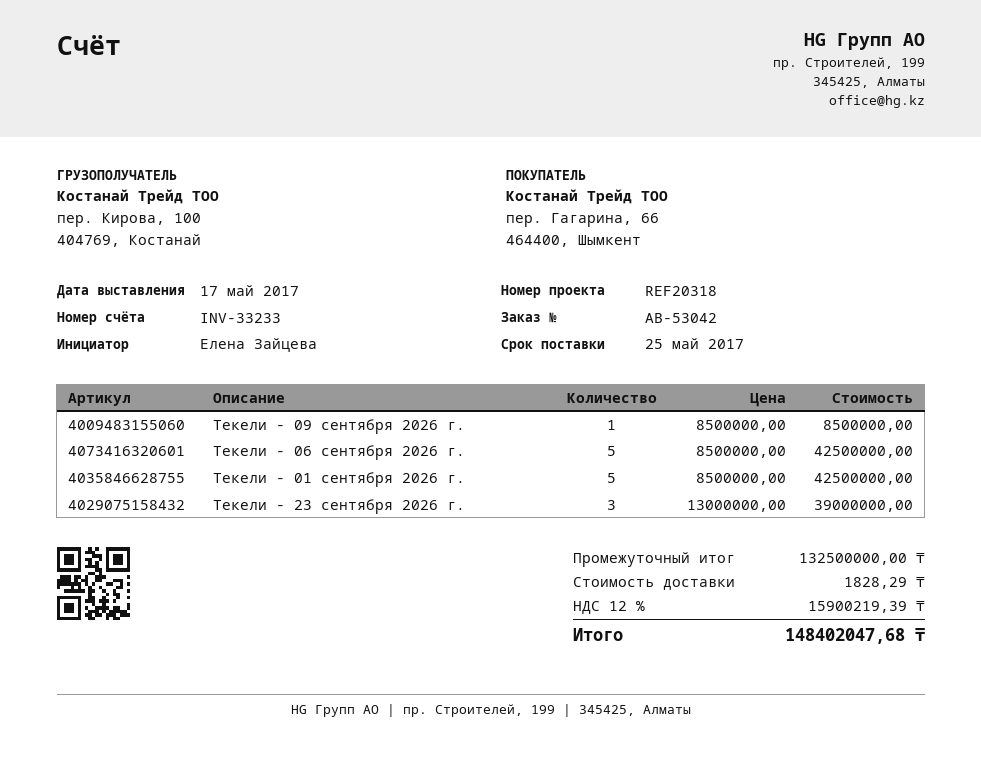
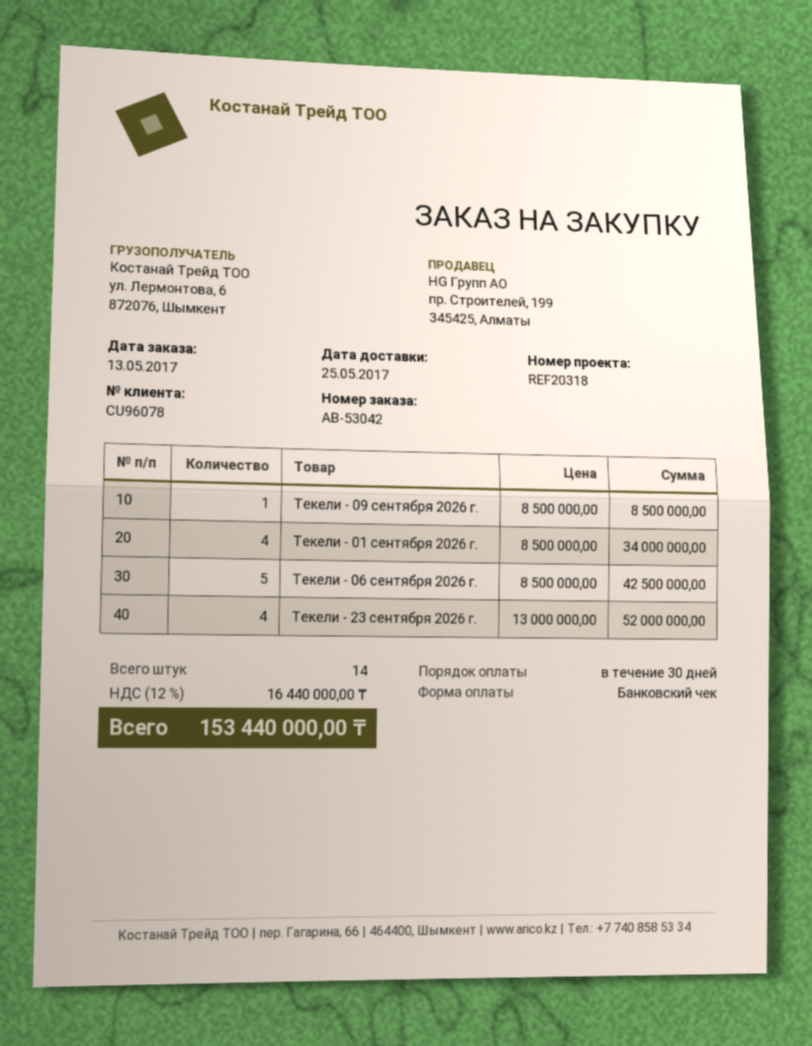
ship to: пер. Кирова, 100, 404769, Костанай -> ул. Лермонтова, 6, 872076, Шымкент
Текели - 01 сентября 2026 г.: 5 x 8500000.00 = 42500000.00 -> 4 x 8500000.00 = 34000000.00
Текели - 23 сентября 2026 г.: 3 x 13000000.00 = 39000000.00 -> 4 x 13000000.00 = 52000000.00
shipping: 1828.29 -> none
tax: 12% = 15900219.39 -> 12% = 16440000.00
total: 148402047.68 -> 153440000.00

